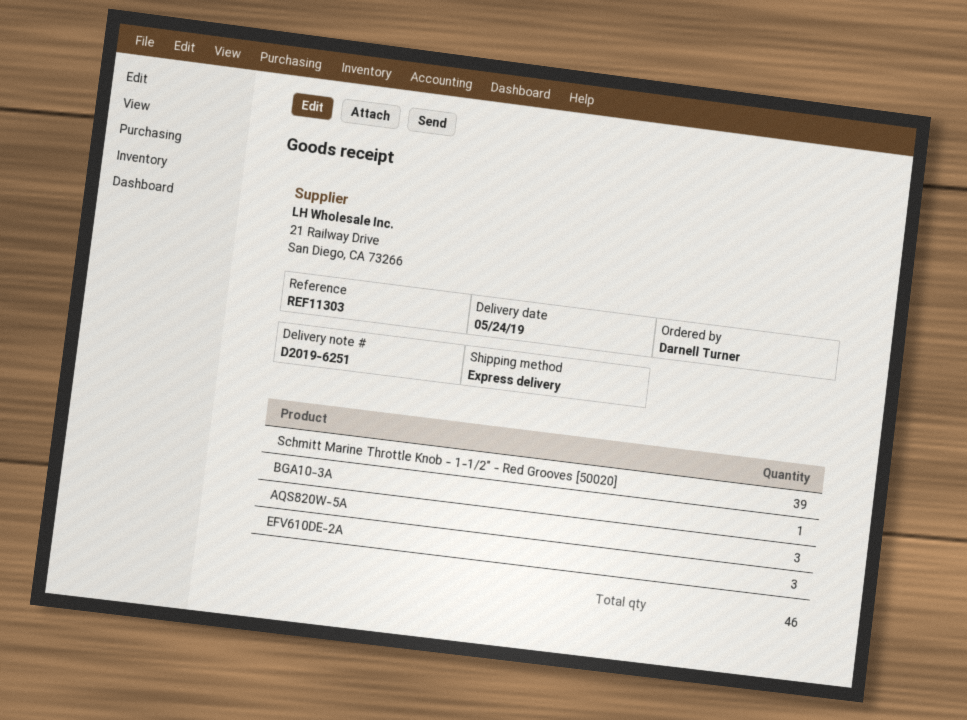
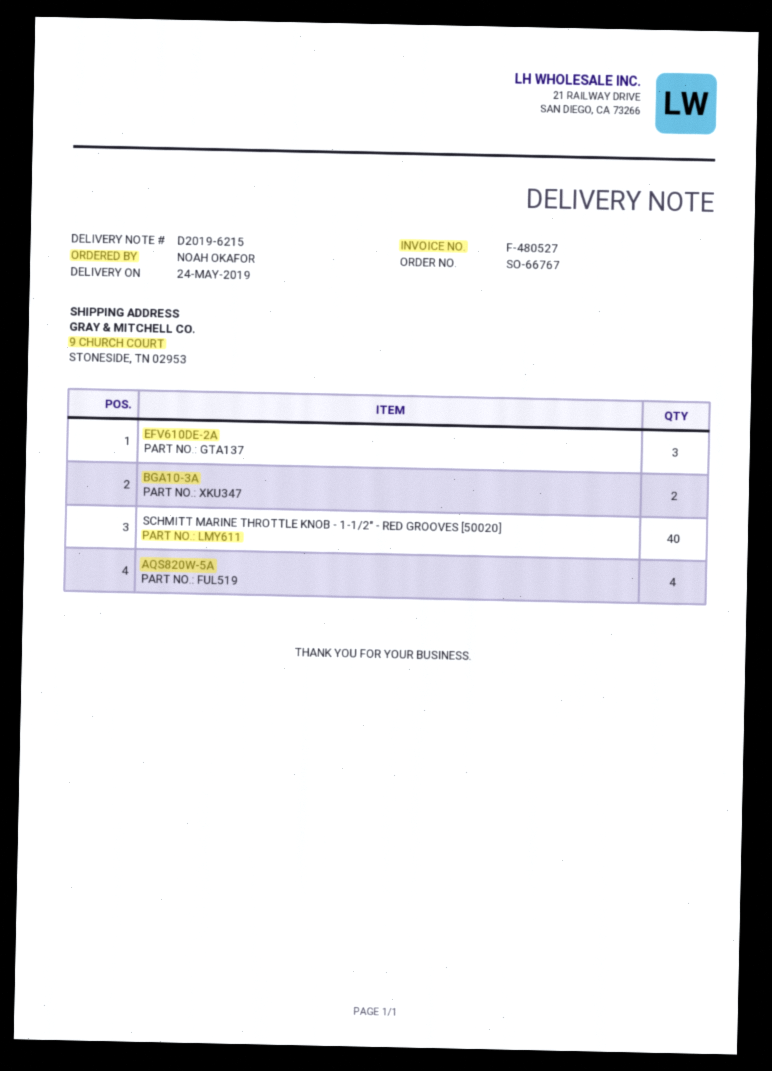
delivery note number: D2019-6251 -> D2019-6215
ordered by: Darnell Turner -> NOAH OKAFOR
Schmitt Marine Throttle Knob - 1-1/2" - Red Grooves [50020]: 39 -> 40
BGA10-3A: 1 -> 2
AQS820W-5A: 3 -> 4

